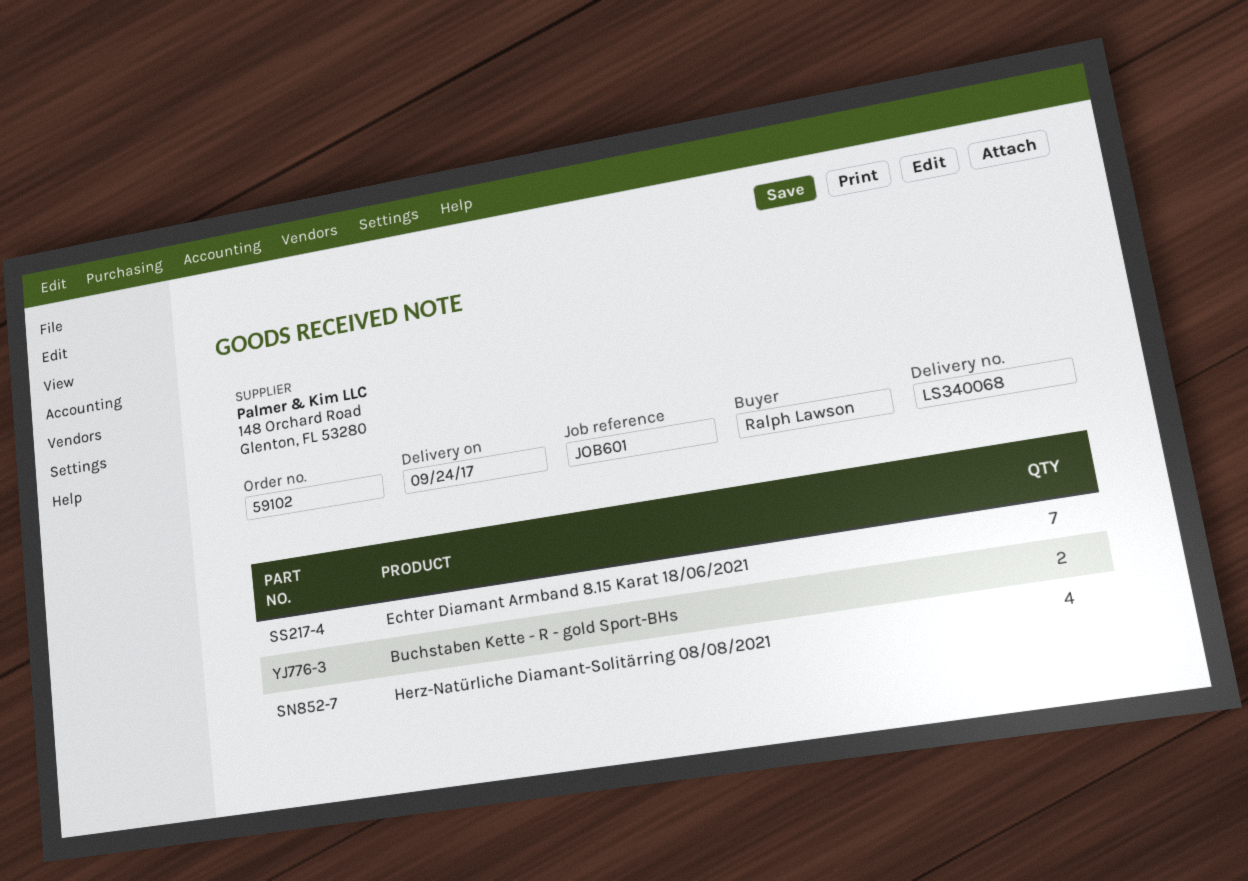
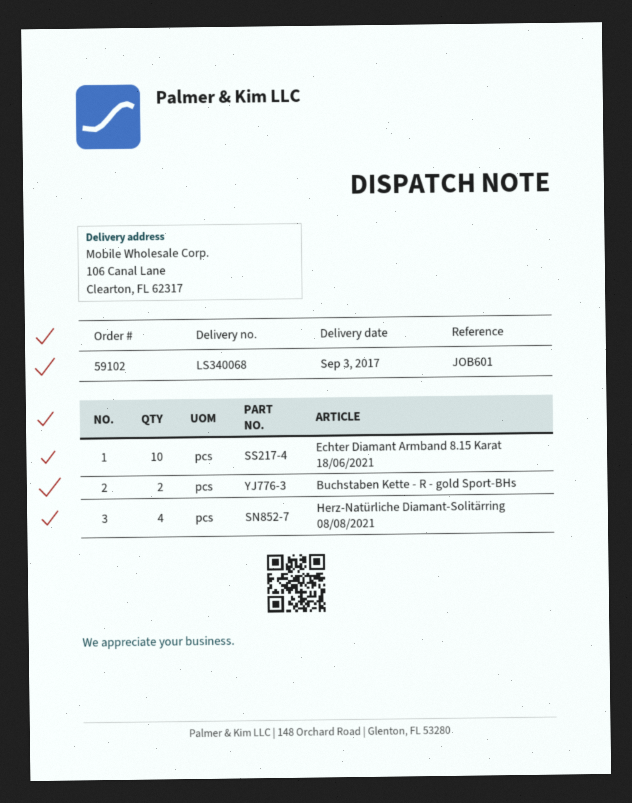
delivery date: 2017-09-24 -> 2017-09-03
Echter Diamant Armband 8.15 Karat 18/06/2021: 7 -> 10

